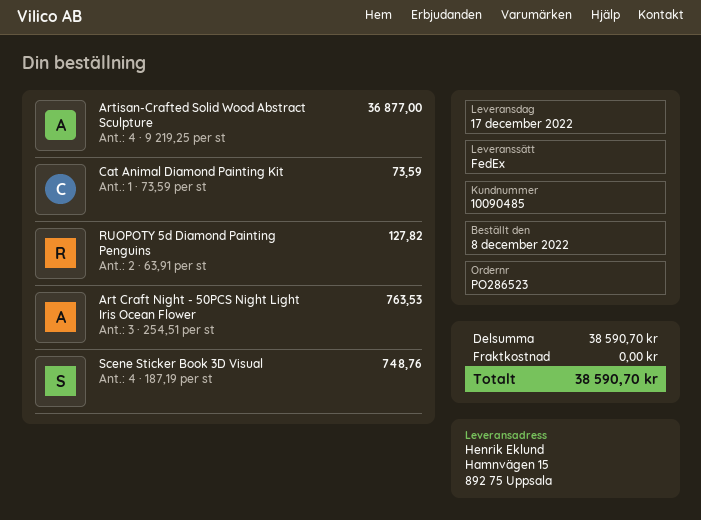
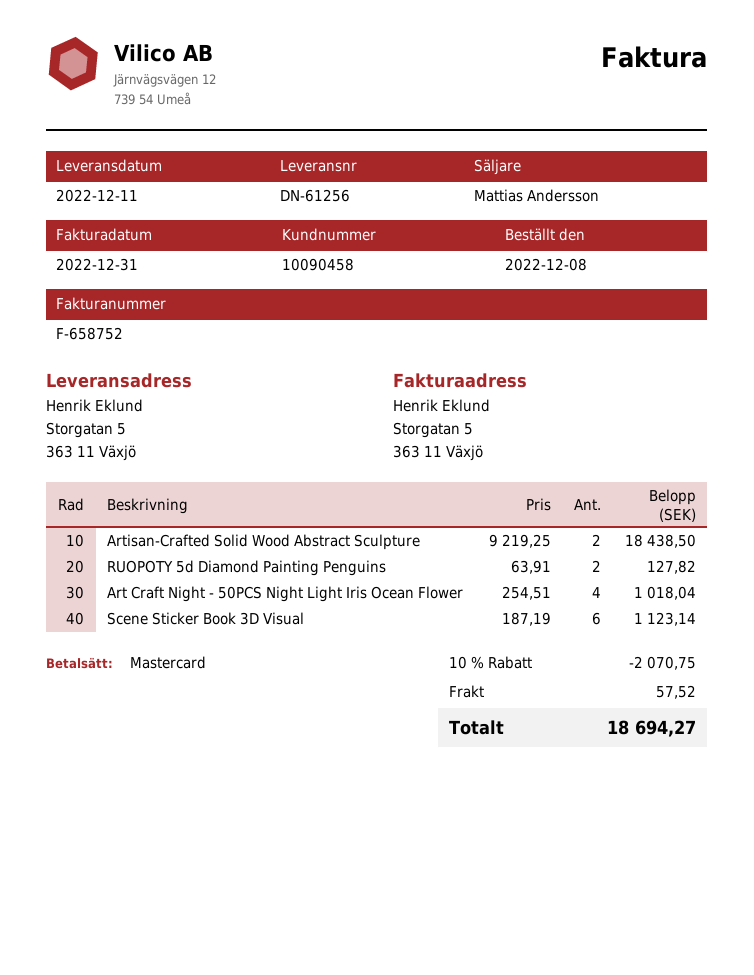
delivery date: 2022-12-17 -> 2022-12-11
customer number: 10090485 -> 10090458
ship to: Hamnvägen 15, 892 75 Uppsala -> Storgatan 5, 363 11 Växjö
Artisan-Crafted Solid Wood Abstract Sculpture: 4 x 9219.25 = 36877.00 -> 2 x 9219.25 = 18438.50
Cat Animal Diamond Painting Kit: 1 x 73.59 = 73.59 -> none
Art Craft Night - 50PCS Night Light Iris Ocean Flower: 3 x 254.51 = 763.53 -> 4 x 254.51 = 1018.04
Scene Sticker Book 3D Visual: 4 x 187.19 = 748.76 -> 6 x 187.19 = 1123.14
discount: none -> 10% = 2070.75
shipping: 0.00 -> 57.52
total: 38590.70 -> 18694.27

